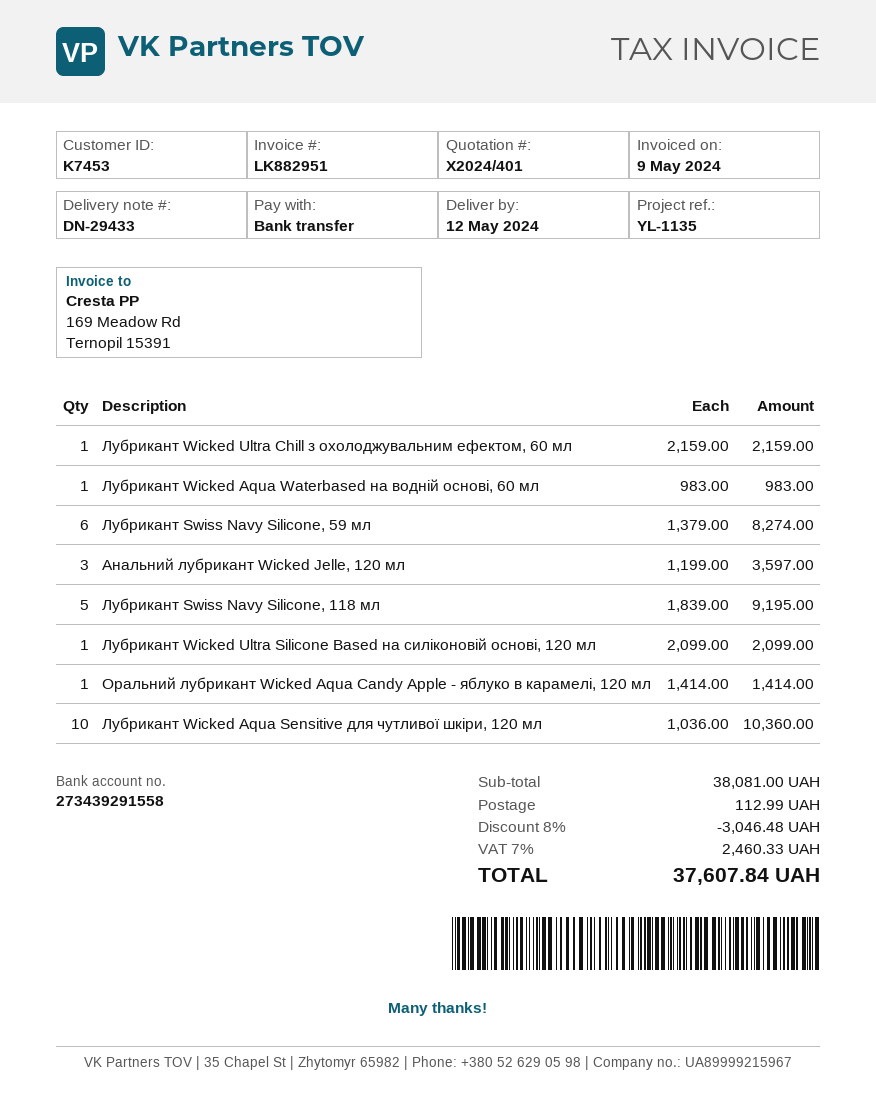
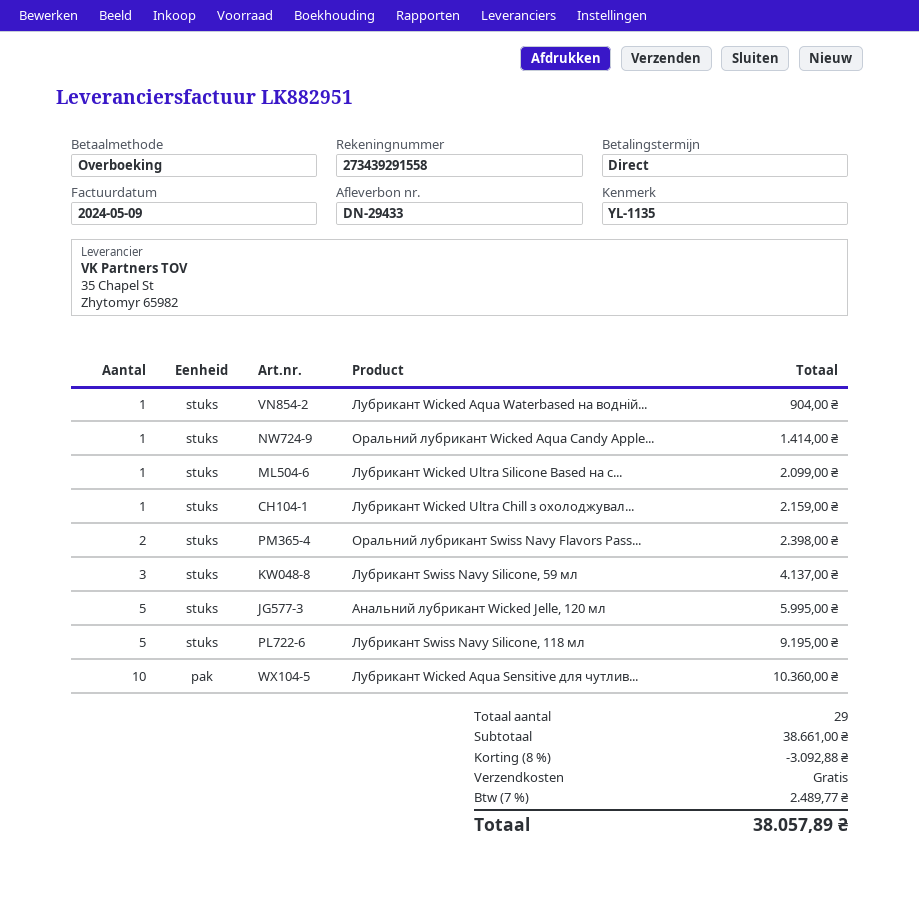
Лубрикант Wicked Aqua Waterbased на водній основі, 60 мл: 1 for 983.00 -> 1 for 904.00
Лубрикант Swiss Navy Silicone, 59 мл: 6 for 8274.00 -> 3 for 4137.00
Анальний лубрикант Wicked Jelle, 120 мл: 3 for 3597.00 -> 5 for 5995.00
Оральний лубрикант Swiss Navy Flavors Pass...: none -> 2 for 2398.00
subtotal: 38081.00 -> 38661.00
discount: 8% = 3046.48 -> 8% = 3092.88
shipping: 112.99 -> 0.00
tax: 7% = 2460.33 -> 7% = 2489.77
total: 37607.84 -> 38057.89

